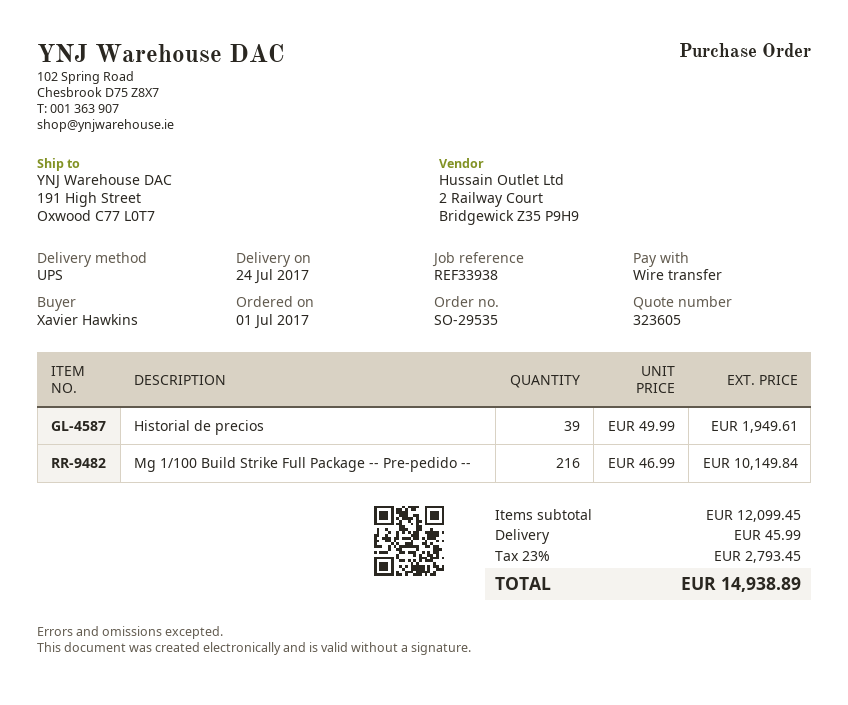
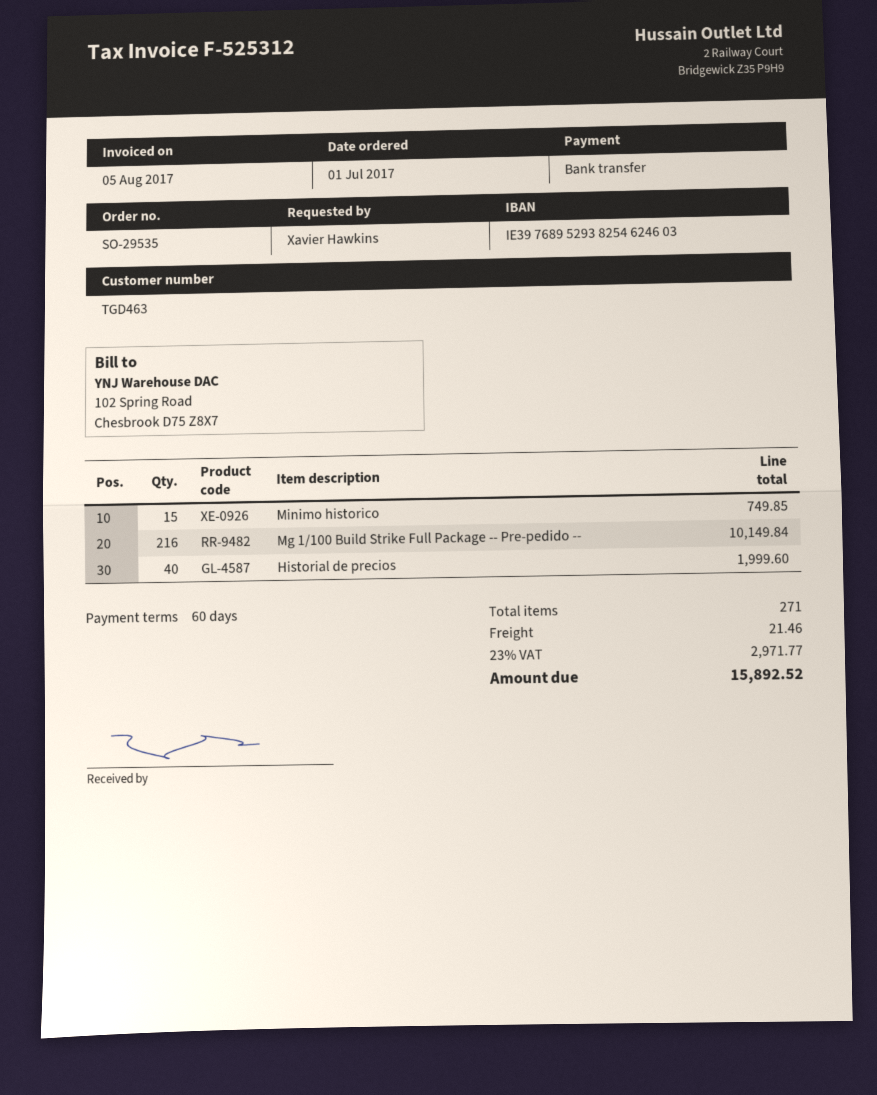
Historial de precios: 39 for 1949.61 -> 40 for 1999.60
Minimo historico: none -> 15 for 749.85
shipping: 45.99 -> 21.46
tax: 23% = 2793.45 -> 23% = 2971.77
total: 14938.89 -> 15892.52

